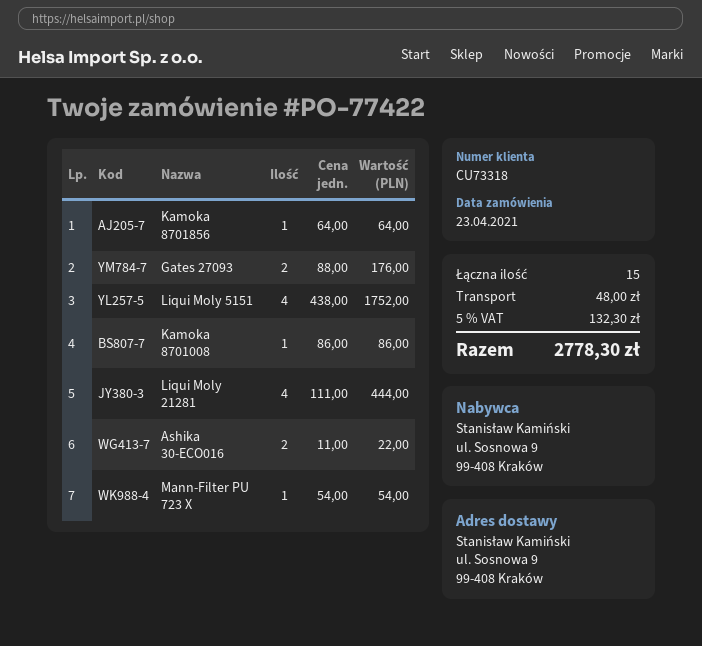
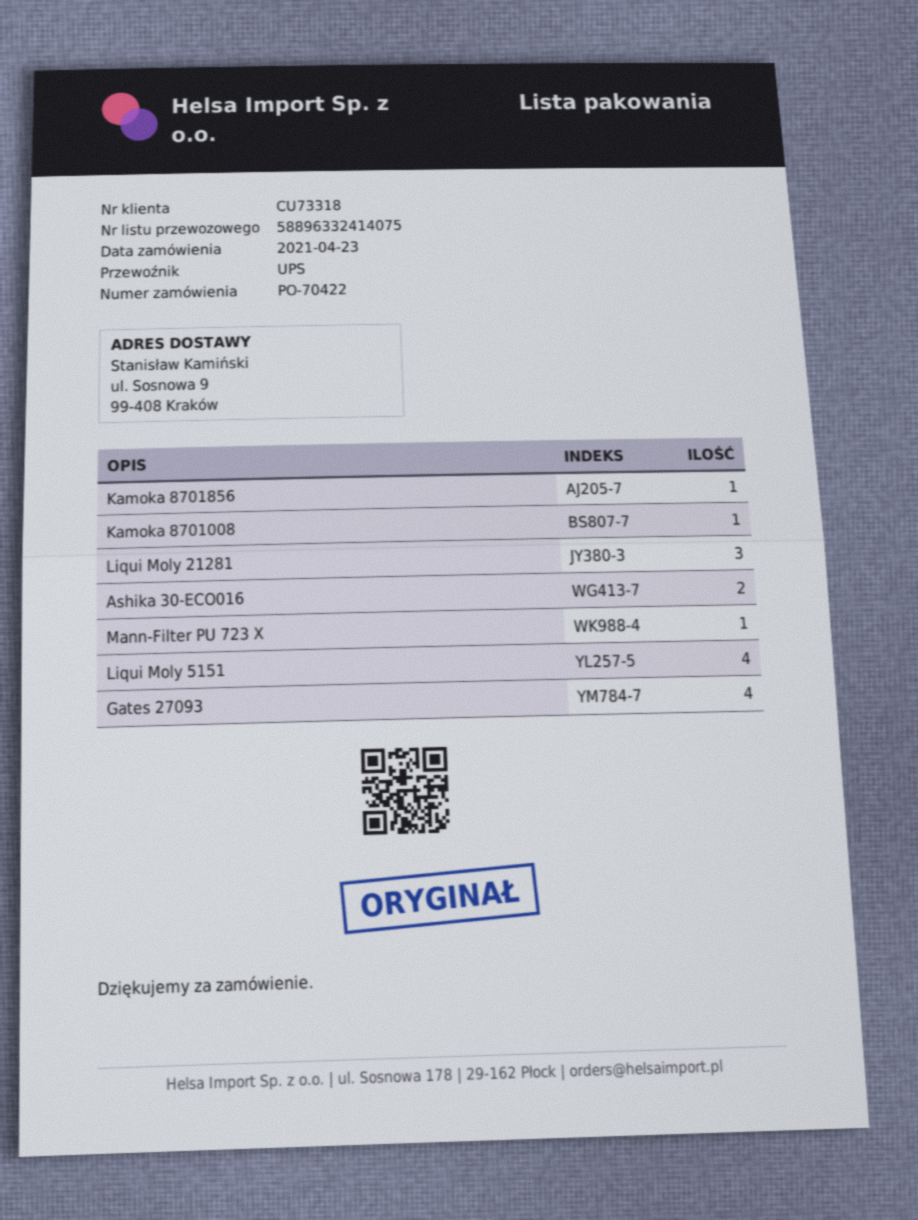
order number: PO-77422 -> PO-70422
Gates 27093: 2 -> 4
Liqui Moly 21281: 4 -> 3

